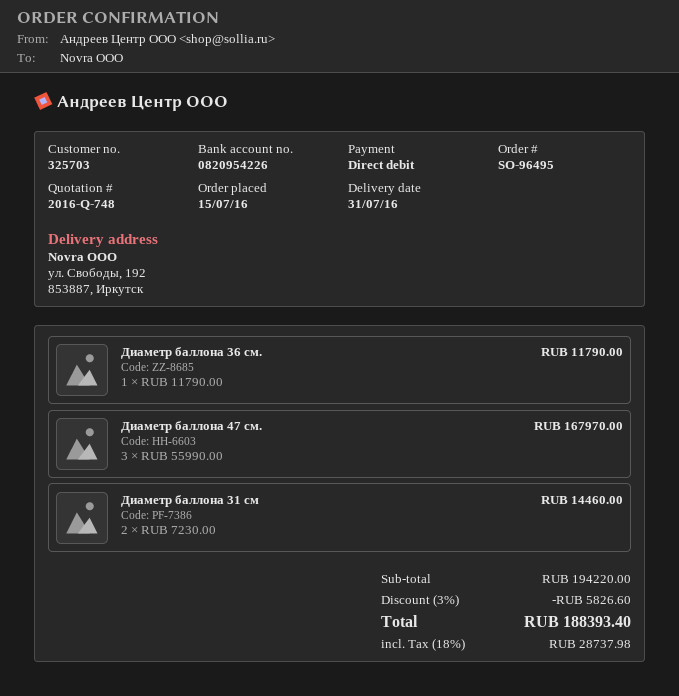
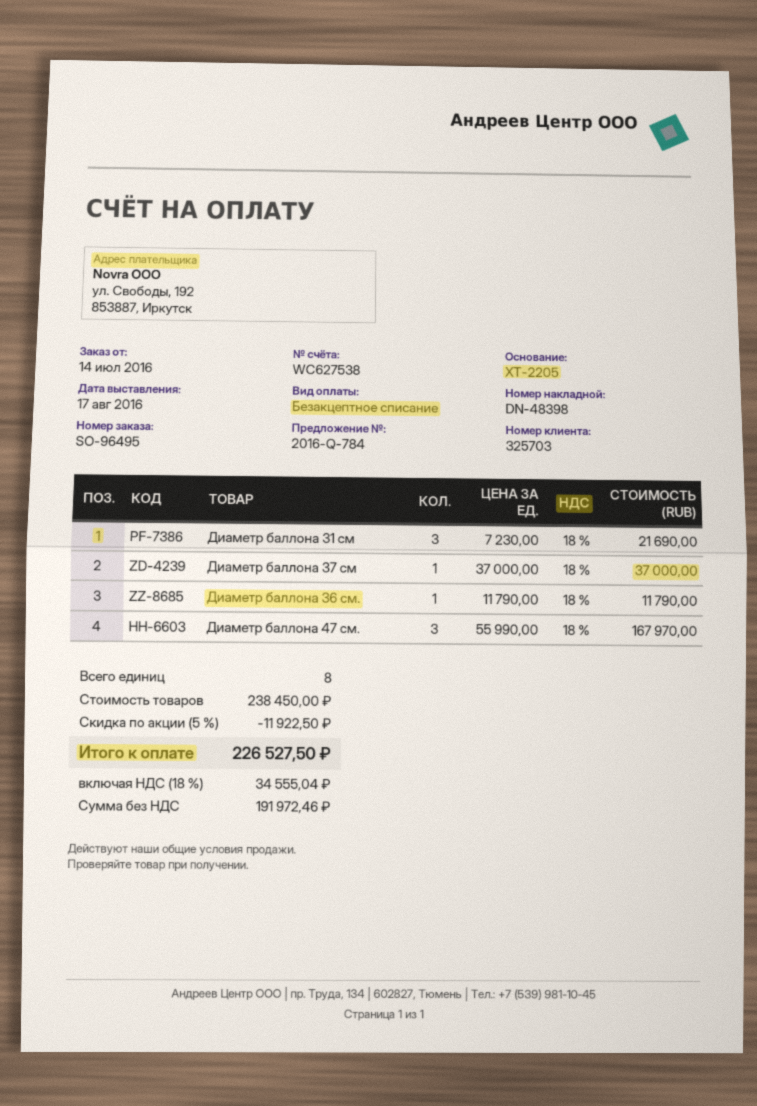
quote number: 2016-Q-748 -> 2016-Q-784
order date: 2016-07-15 -> 2016-07-14
Диаметр баллона 31 см: 2 x 7230.00 = 14460.00 -> 3 x 7230.00 = 21690.00
Диаметр баллона 37 см: none -> 1 x 37000.00 = 37000.00
subtotal: 194220.00 -> 238450.00
discount: 3% = 5826.60 -> 5% = 11922.50
tax: 18% = 28737.98 -> 18% = 34555.04
total: 188393.40 -> 226527.50

